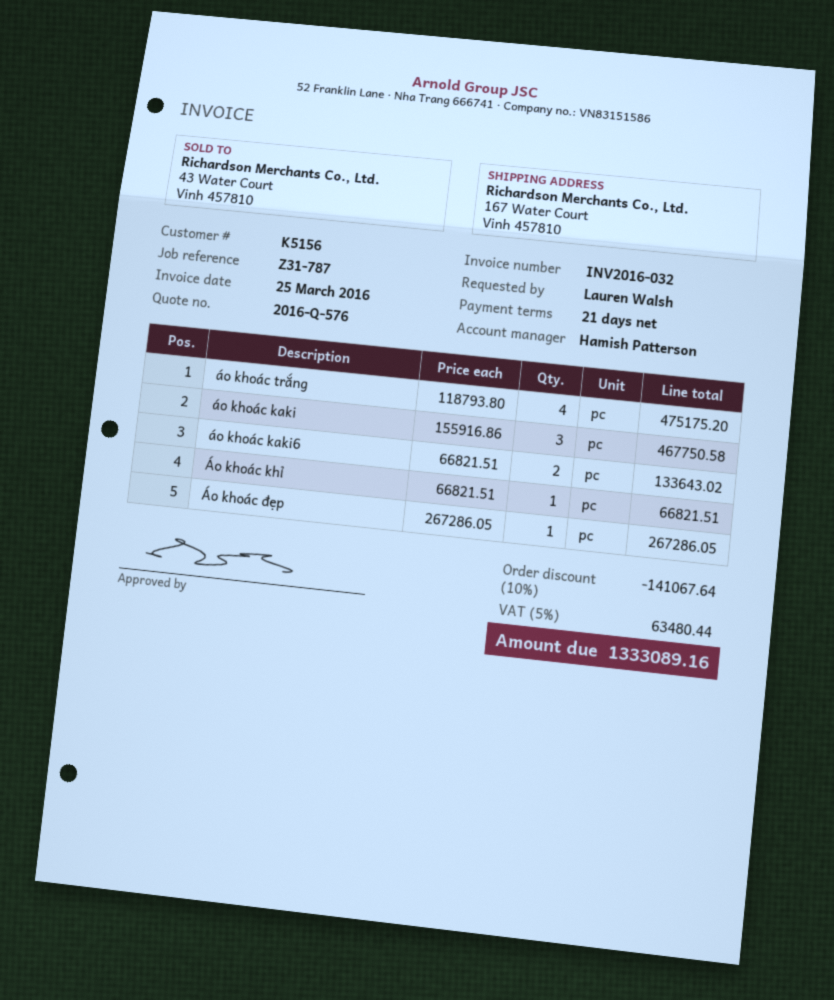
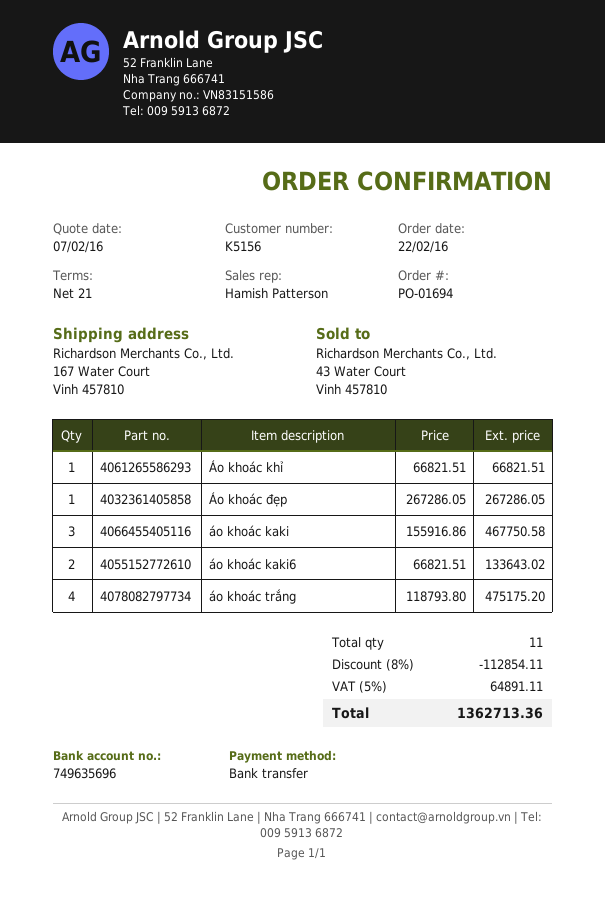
discount: 10% = 141067.64 -> 8% = 112854.11
tax: 5% = 63480.44 -> 5% = 64891.11
total: 1333089.16 -> 1362713.36

